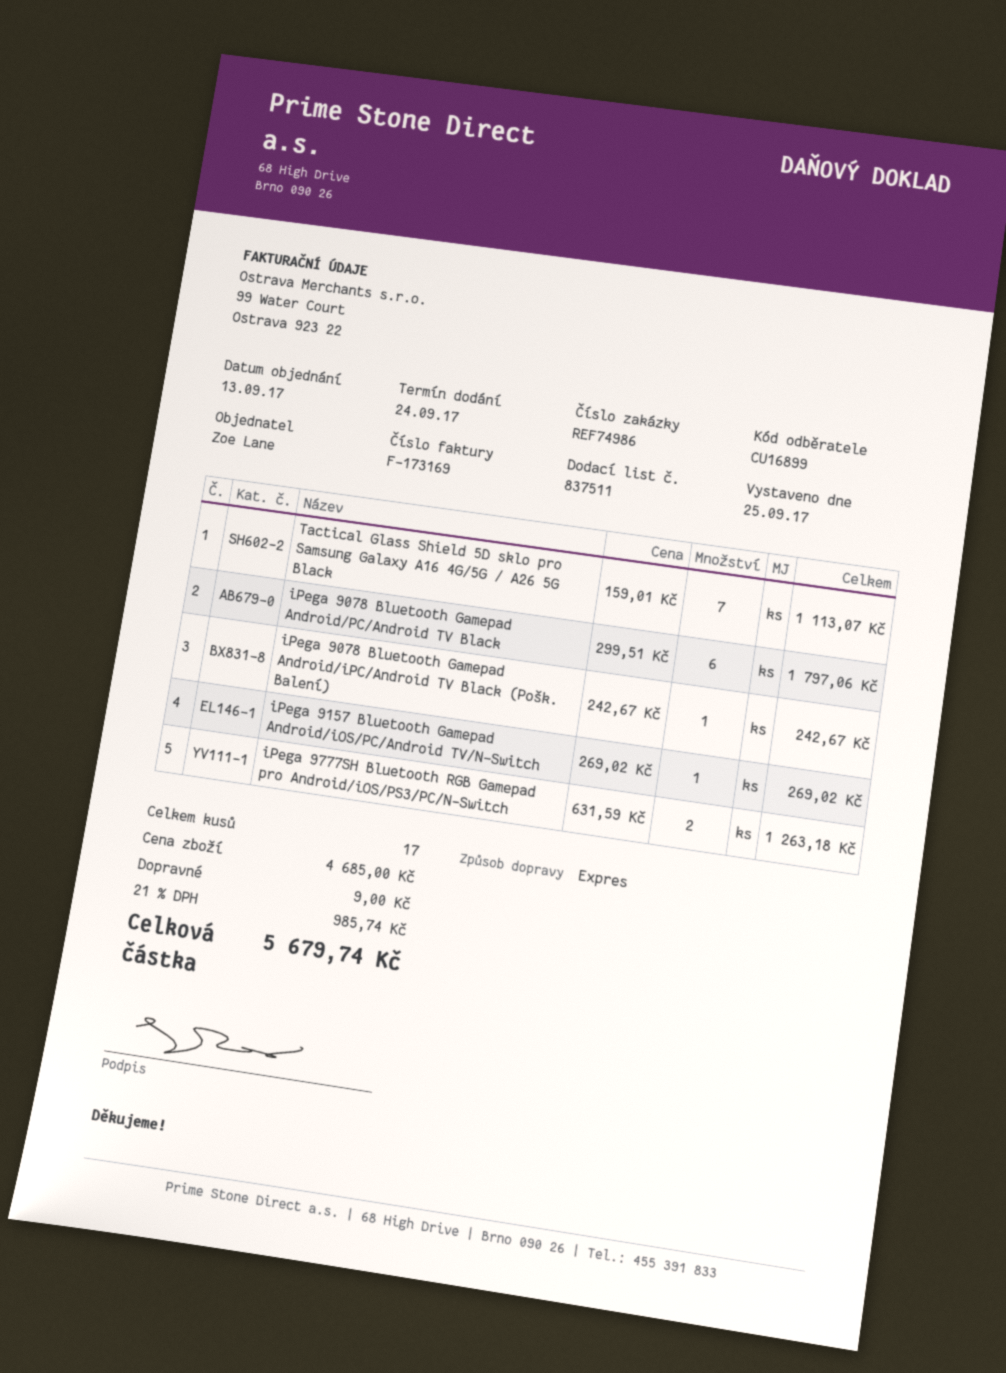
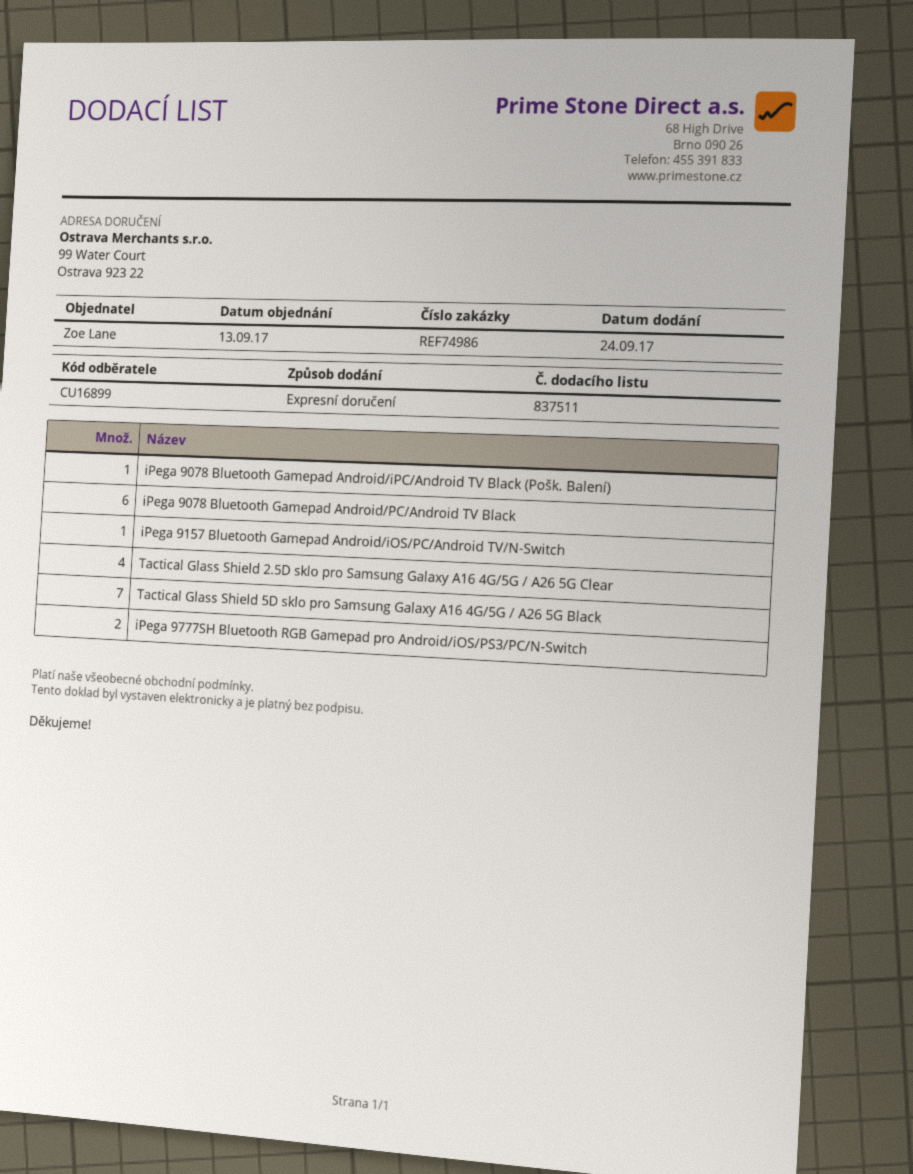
Tactical Glass Shield 2.5D sklo pro Samsung Galaxy A16 4G/5G / A26 5G Clear: none -> 4

